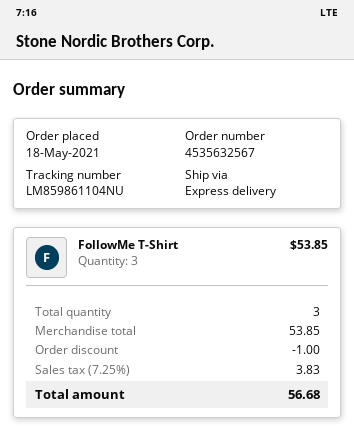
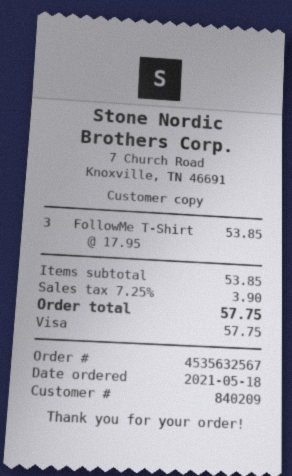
discount: 1.00 -> none
tax: 7.25% = 3.83 -> 7.25% = 3.90
total: 56.68 -> 57.75

